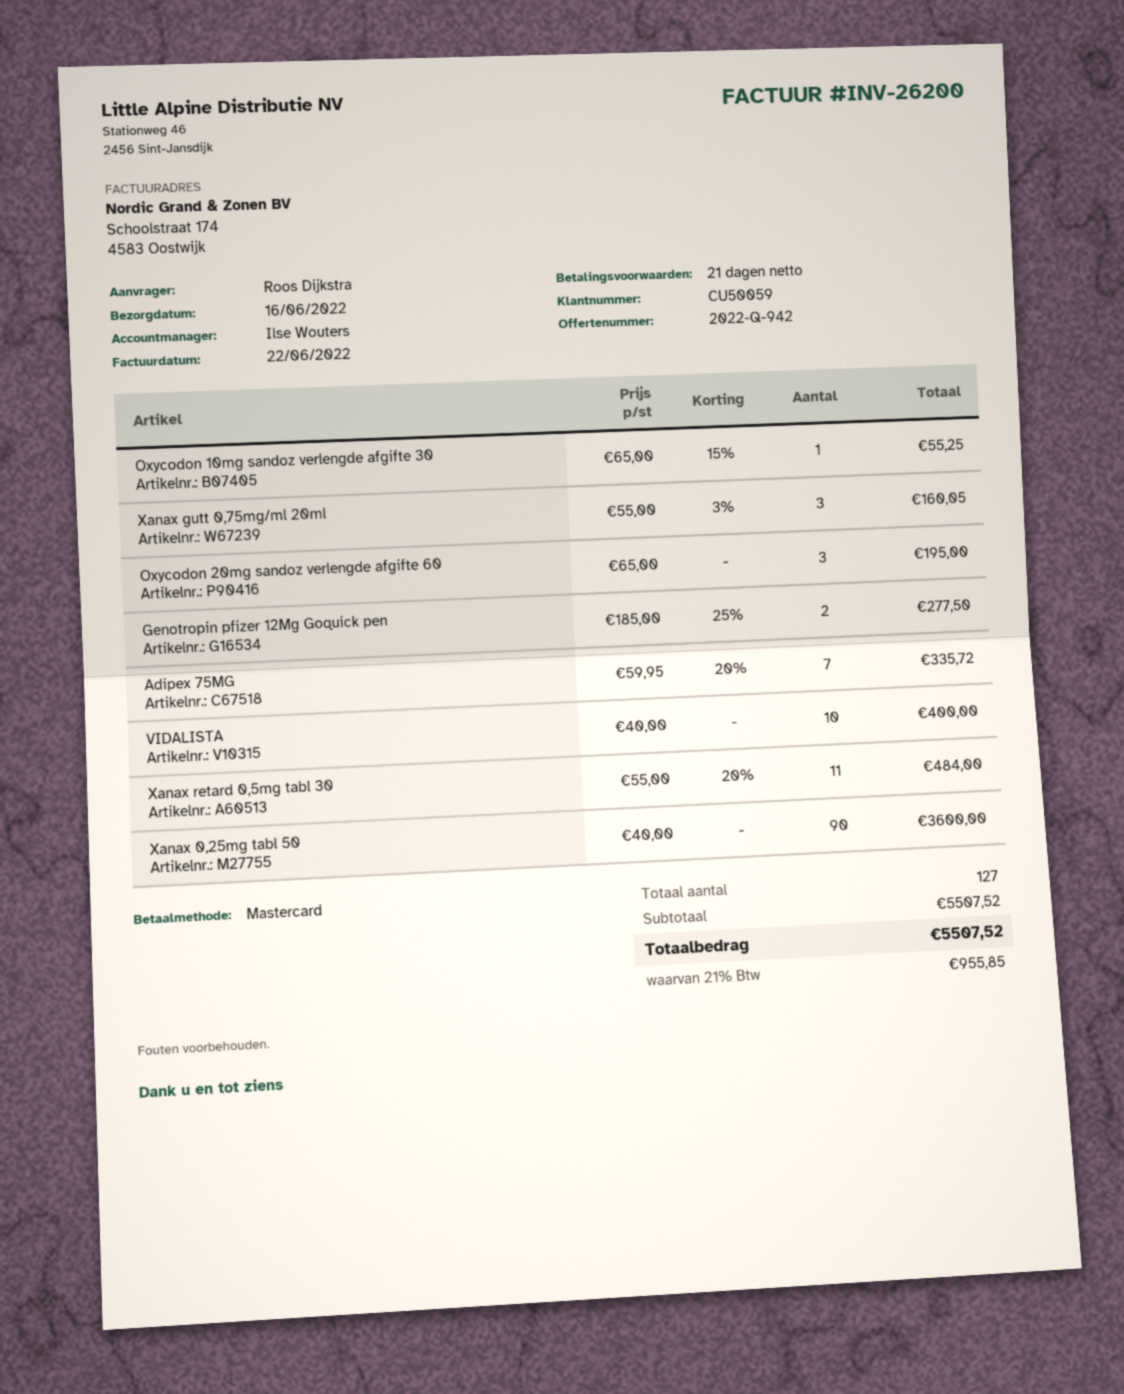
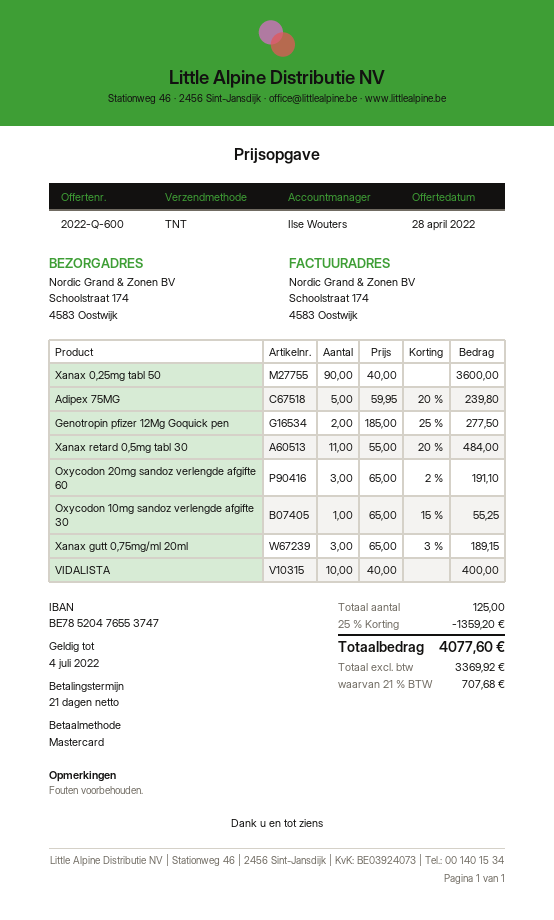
quote number: 2022-Q-942 -> 2022-Q-600
Xanax gutt 0,75mg/ml 20ml: 3 x 55.00 - 3% = 160.05 -> 3 x 65.00 - 3% = 189.15
Oxycodon 20mg sandoz verlengde afgifte 60: 3 x 65.00 = 195.00 -> 3 x 65.00 - 2% = 191.10
Adipex 75MG: 7 x 59.95 - 20% = 335.72 -> 5 x 59.95 - 20% = 239.80
total quantity: 127 -> 125
discount: none -> 25% = 1359.20
tax: 21% = 955.85 -> 21% = 707.68
total: 5507.52 -> 4077.60

